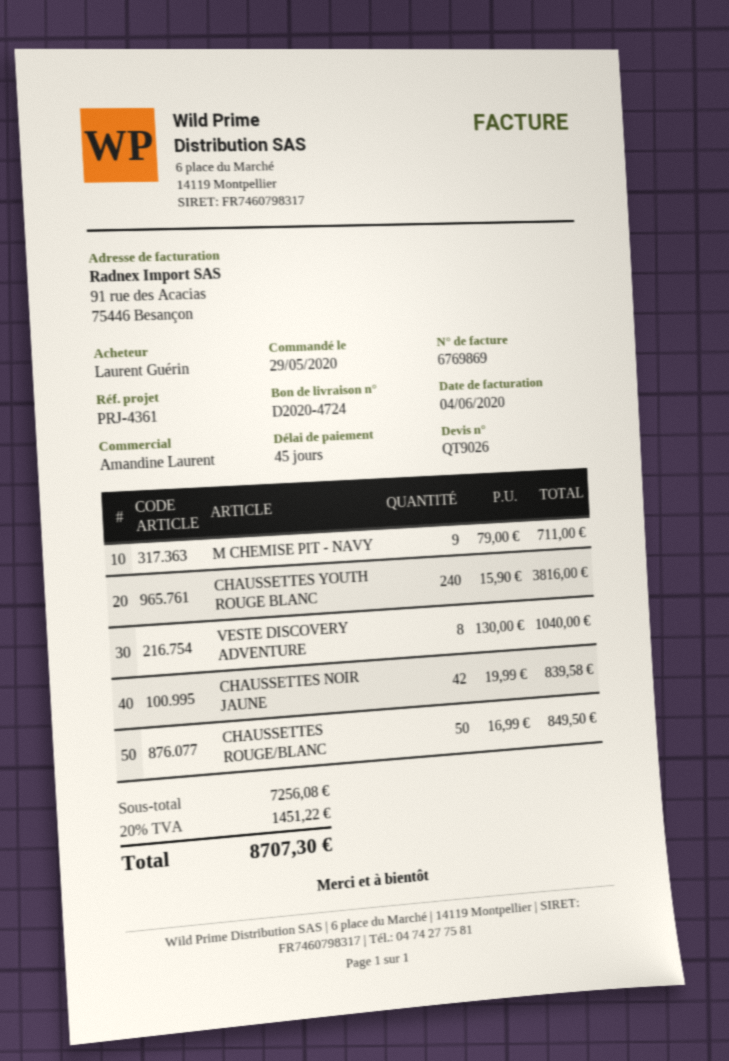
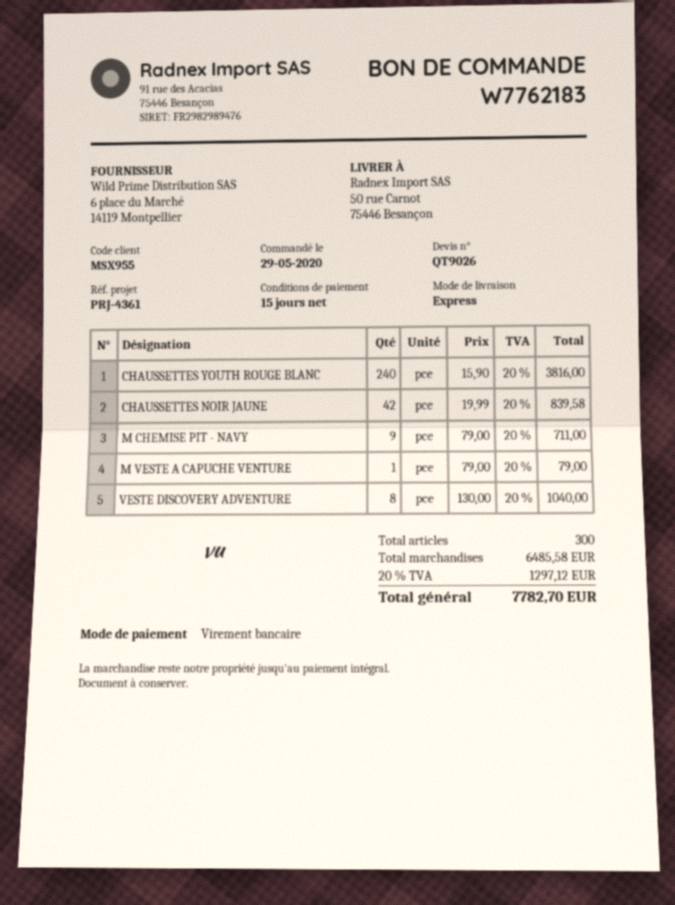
payment terms: 45 days -> 15 days
CHAUSSETTES ROUGE/BLANC: 50 x 16.99 = 849.50 -> none
M VESTE A CAPUCHE VENTURE: none -> 1 x 79.00 = 79.00
subtotal: 7256.08 -> 6485.58
tax: 20% = 1451.22 -> 20% = 1297.12
total: 8707.30 -> 7782.70

